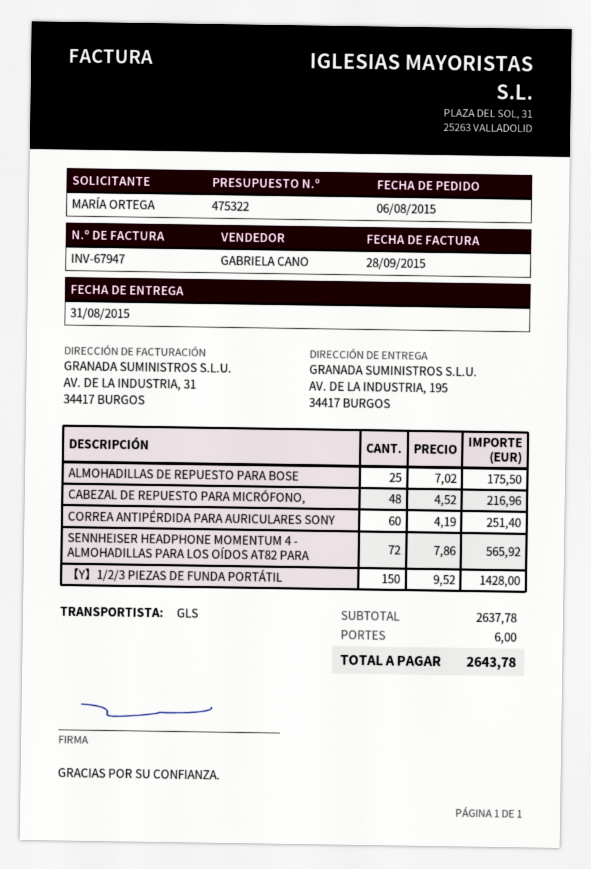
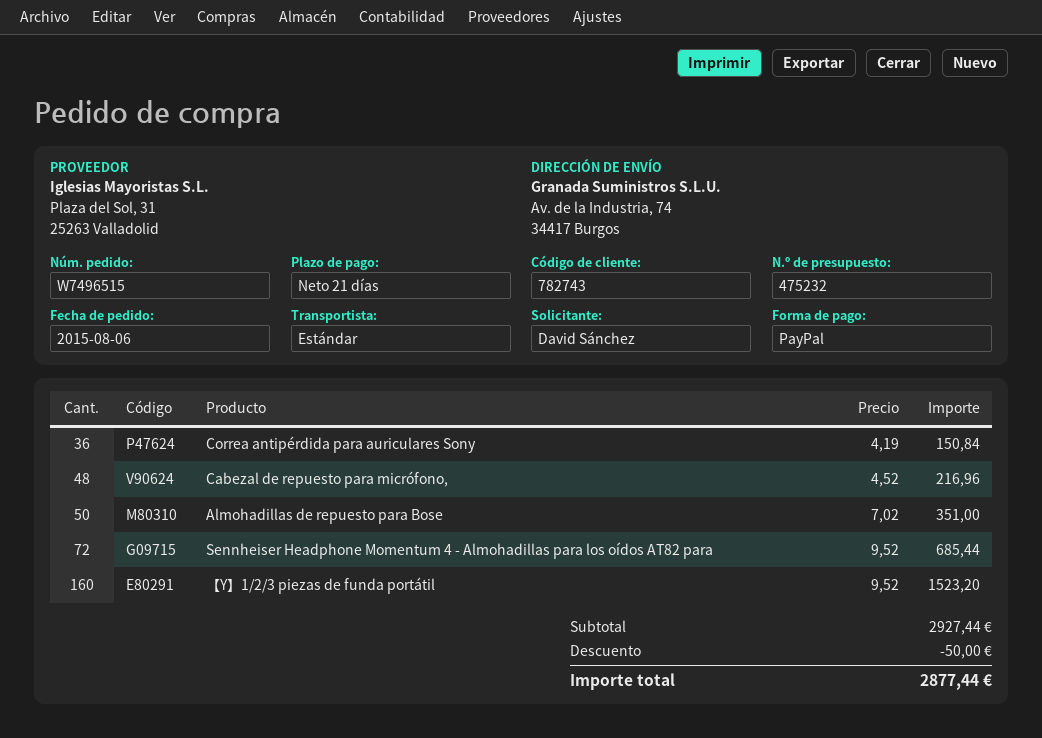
quote number: 475322 -> 475232
ordered by: MARÍA ORTEGA -> David Sánchez
shipping method: GLS -> standard
ship to: AV. DE LA INDUSTRIA, 195, 34417 BURGOS -> Av. de la Industria, 74, 34417 Burgos
ALMOHADILLAS DE REPUESTO PARA BOSE: 25 x 7.02 = 175.50 -> 50 x 7.02 = 351.00
CORREA ANTIPÉRDIDA PARA AURICULARES SONY: 60 x 4.19 = 251.40 -> 36 x 4.19 = 150.84
SENNHEISER HEADPHONE MOMENTUM 4 - ALMOHADILLAS PARA LOS OÍDOS AT82 PARA: 72 x 7.86 = 565.92 -> 72 x 9.52 = 685.44
【Y】1/2/3 PIEZAS DE FUNDA PORTÁTIL: 150 x 9.52 = 1428.00 -> 160 x 9.52 = 1523.20
subtotal: 2637.78 -> 2927.44
discount: none -> 50.00
shipping: 6.00 -> none
total: 2643.78 -> 2877.44

